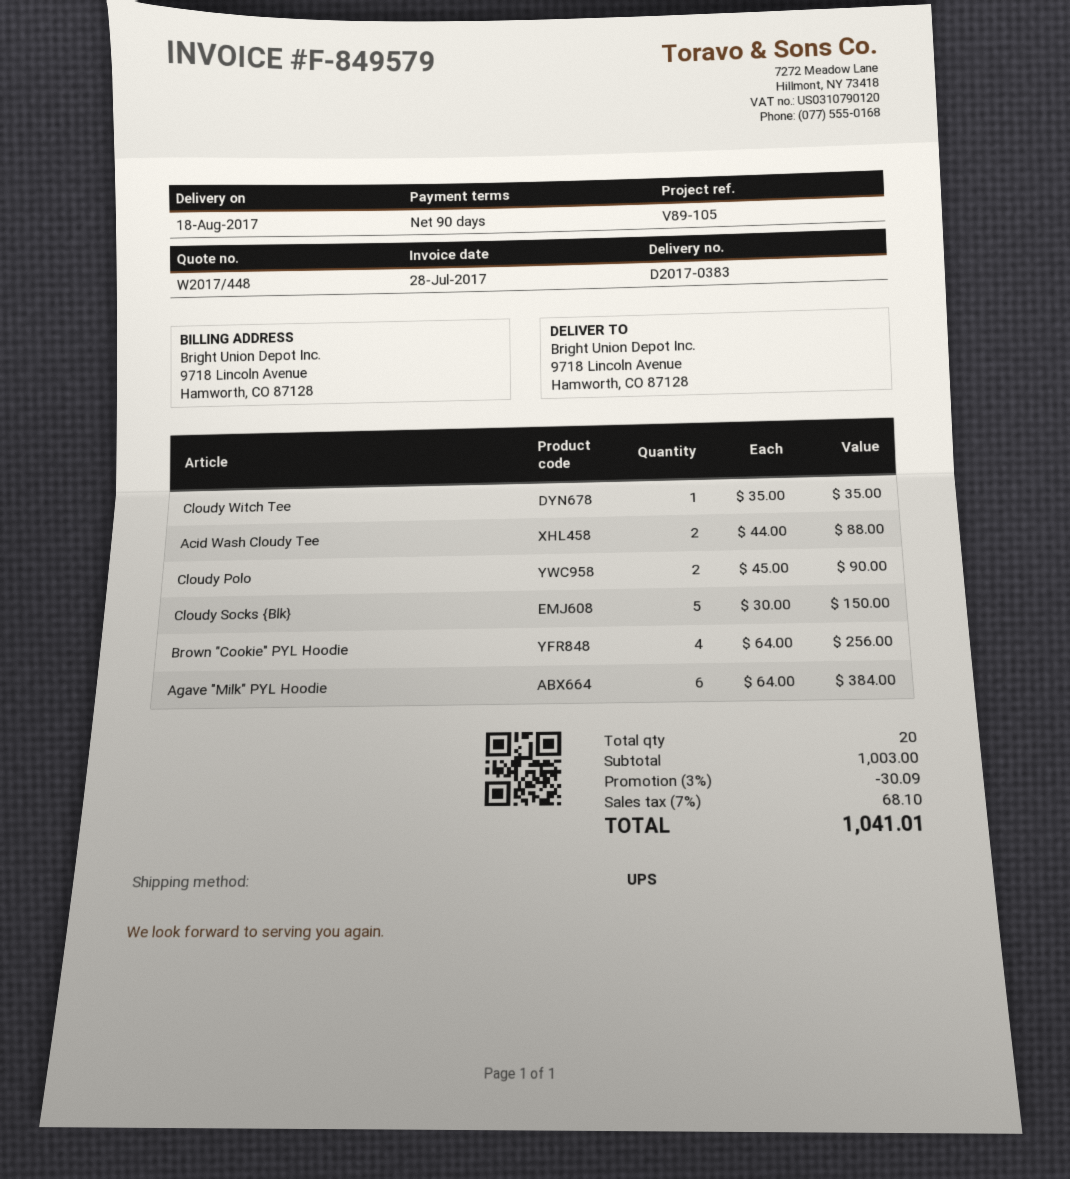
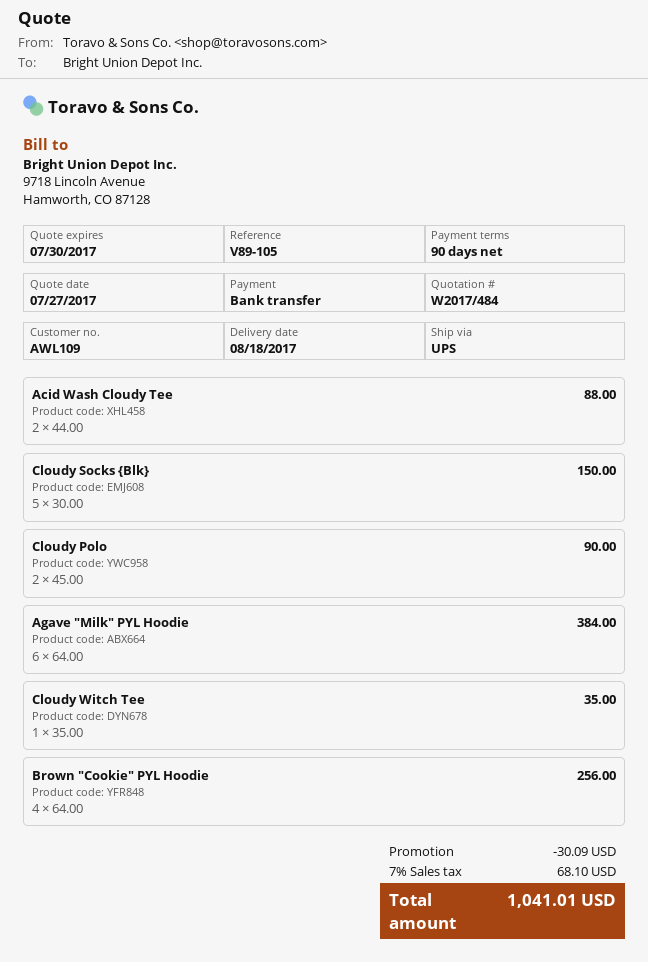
quote number: W2017/448 -> W2017/484

